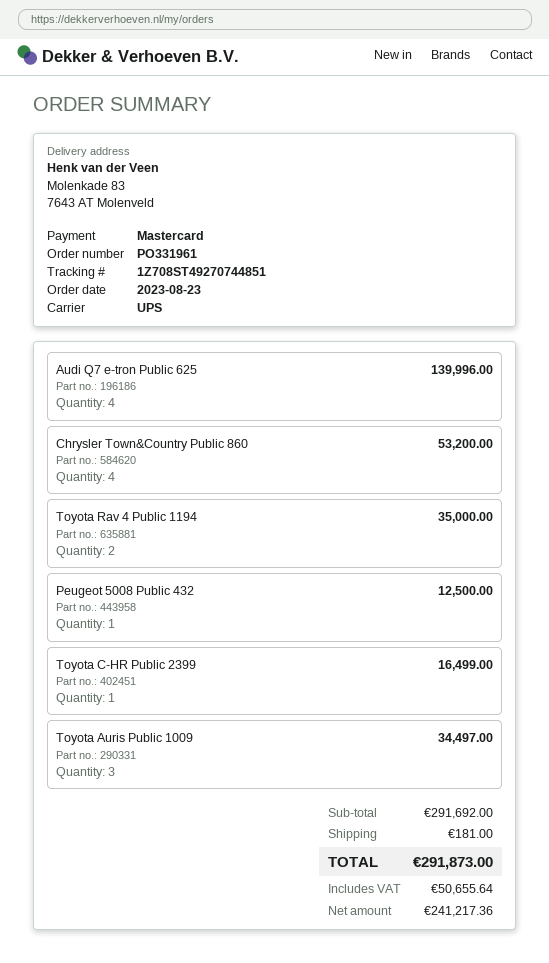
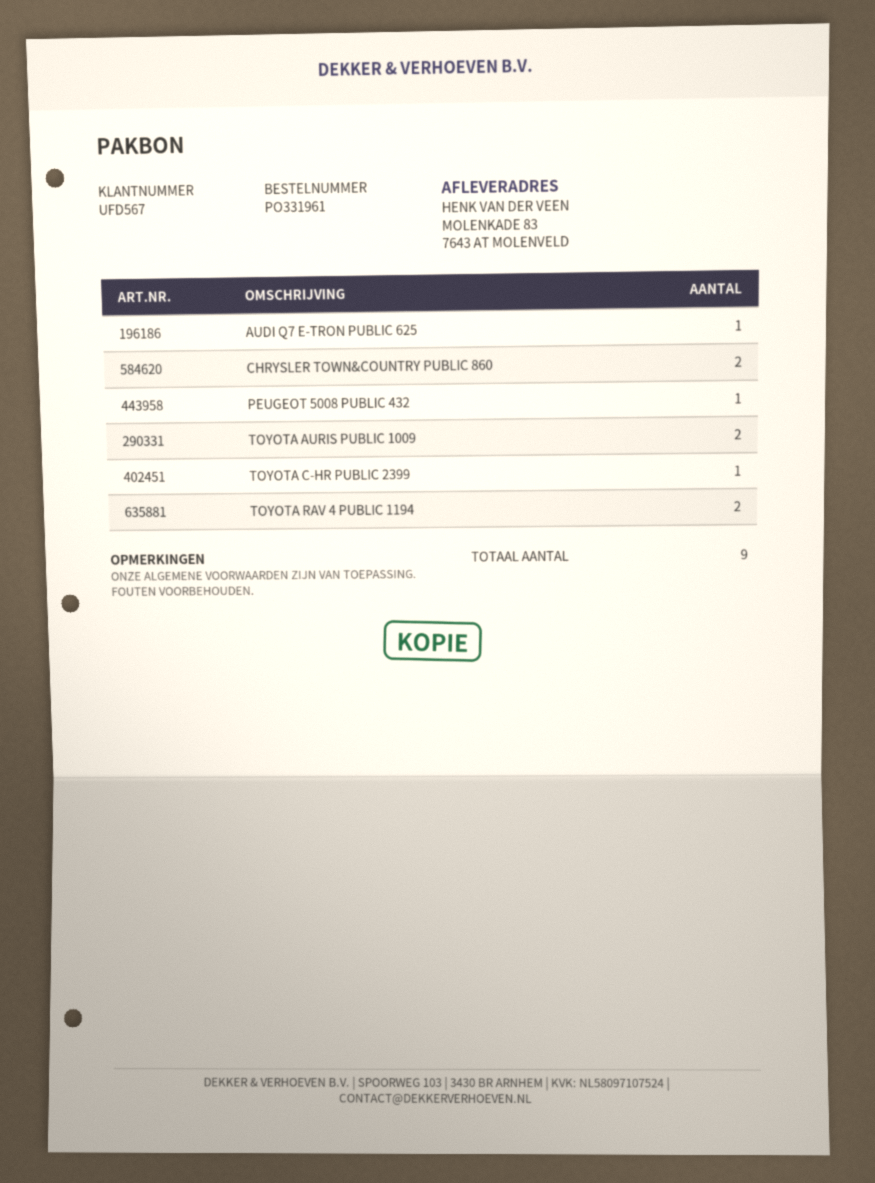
Audi Q7 e-tron Public 625: 4 -> 1
Chrysler Town&Country Public 860: 4 -> 2
Toyota Auris Public 1009: 3 -> 2

